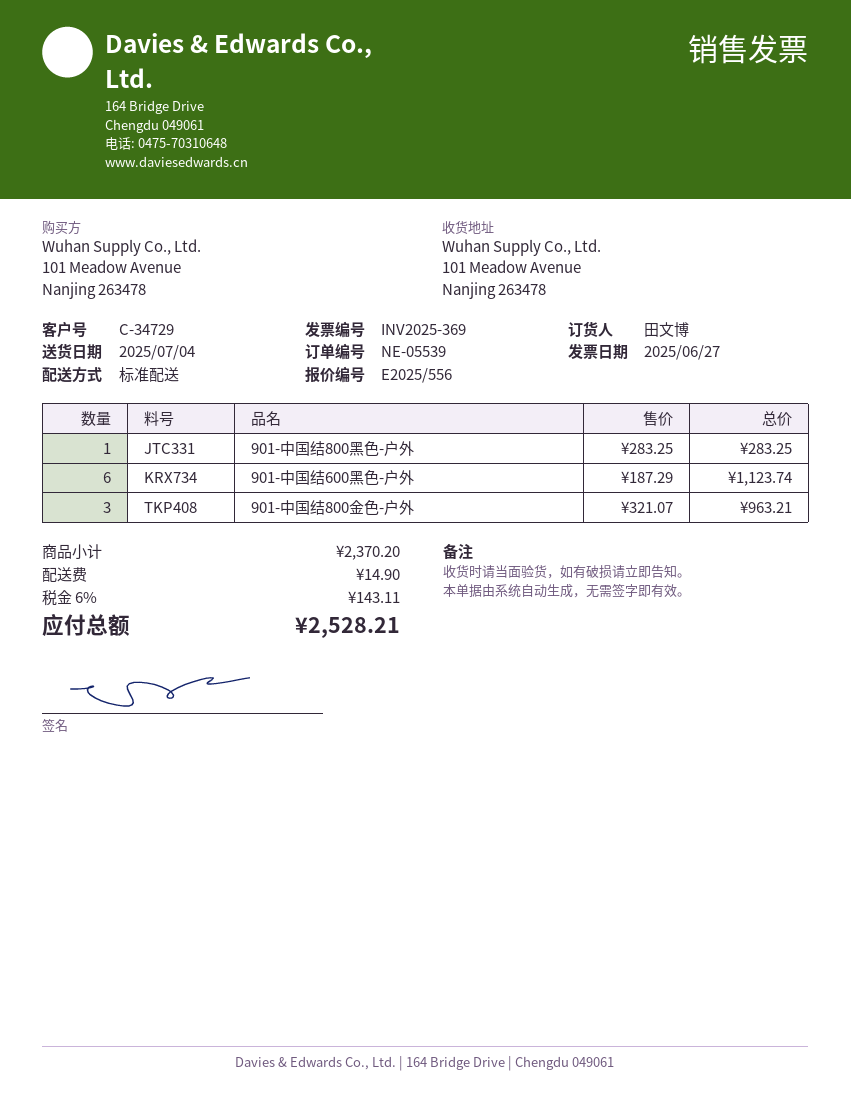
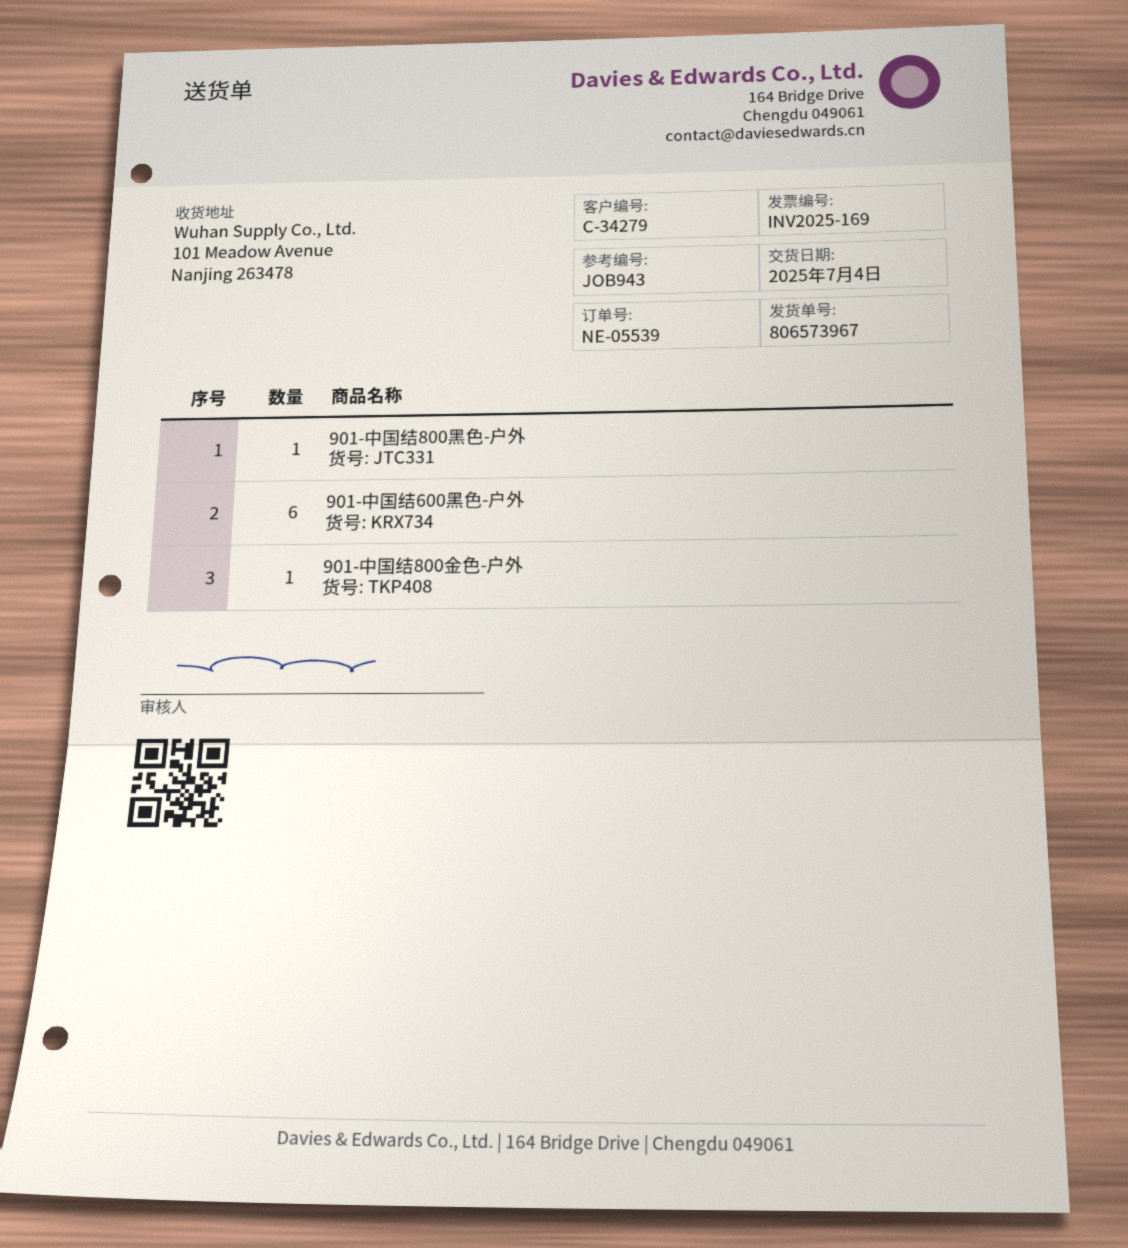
invoice number: INV2025-369 -> INV2025-169
customer number: C-34729 -> C-34279
901-中国结800金色-户外: 3 -> 1

